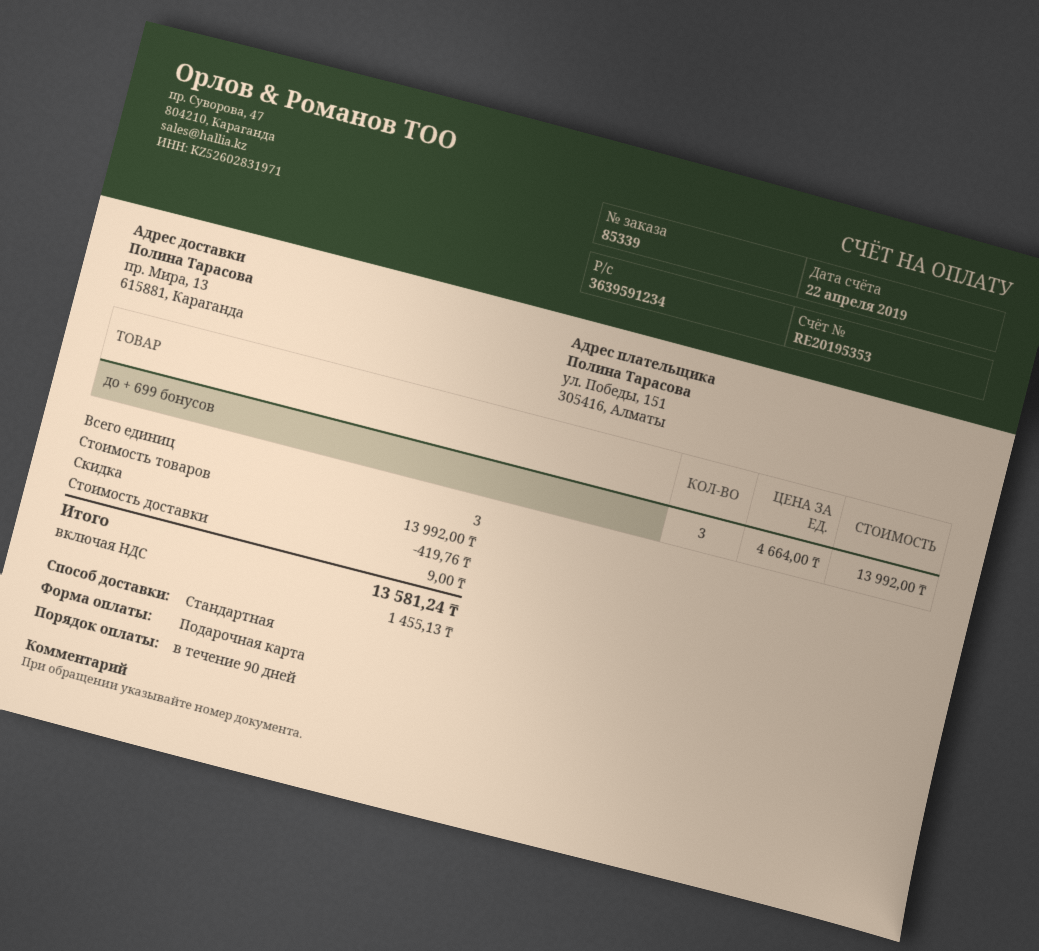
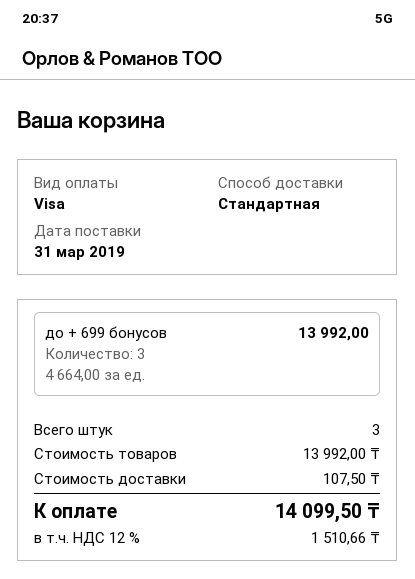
payment method: gift card -> Visa
discount: 419.76 -> none
shipping: 9.00 -> 107.50
tax: 1455.13 -> 1510.66
total: 13581.24 -> 14099.50

